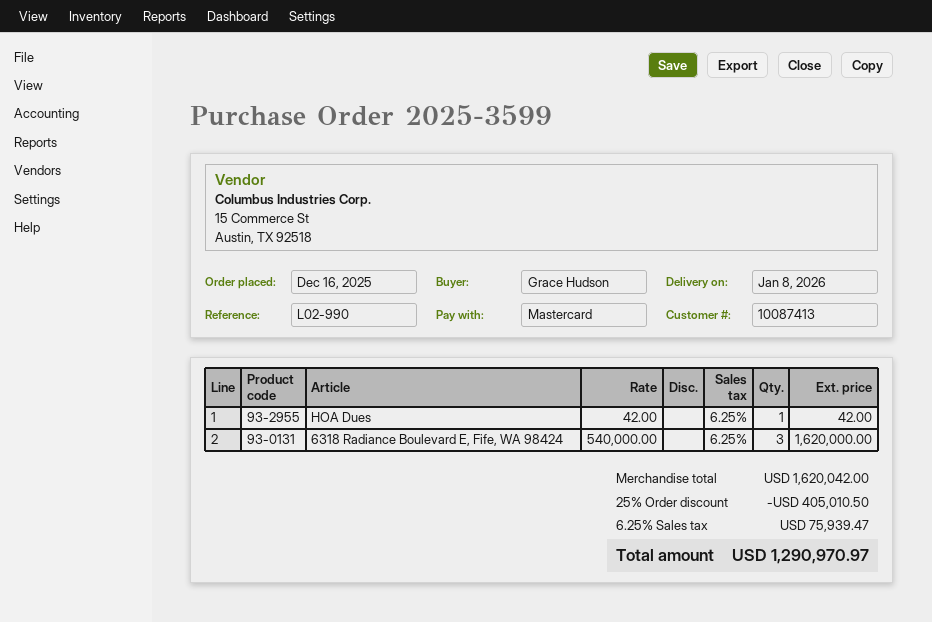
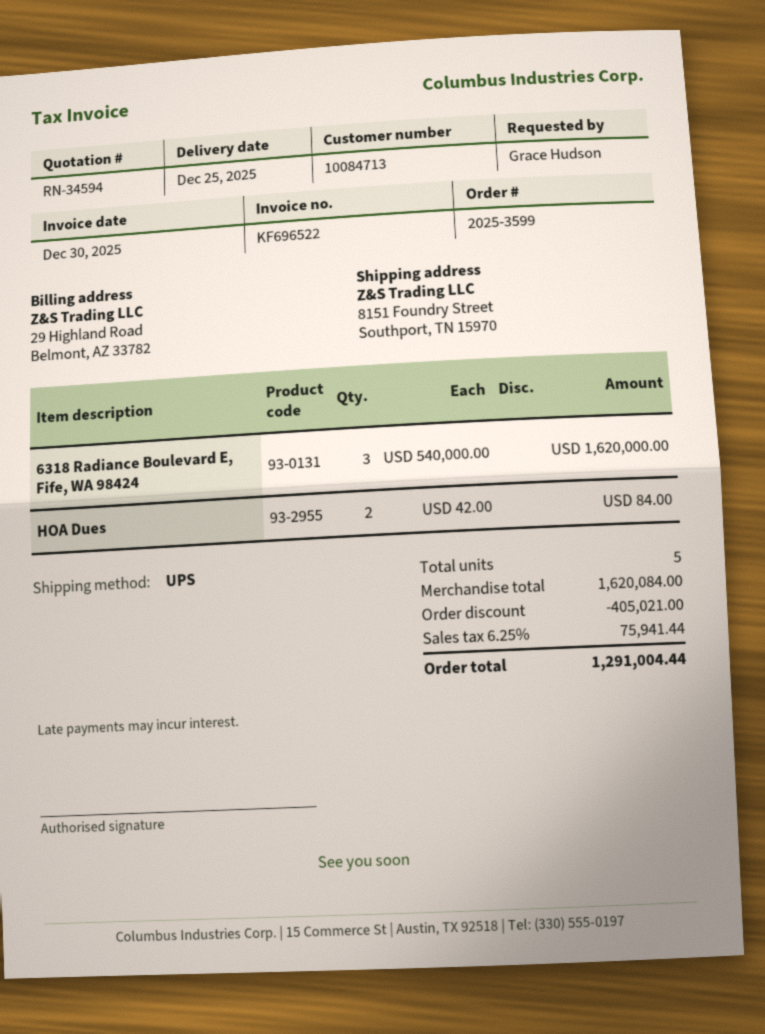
delivery date: 2026-01-08 -> 2025-12-25
customer number: 10087413 -> 10084713
HOA Dues: 1 x 42.00 = 42.00 -> 2 x 42.00 = 84.00
subtotal: 1620042.00 -> 1620084.00
discount: 405010.50 -> 405021.00
tax: 6.25% = 75939.47 -> 6.25% = 75941.44
total: 1290970.97 -> 1291004.44

